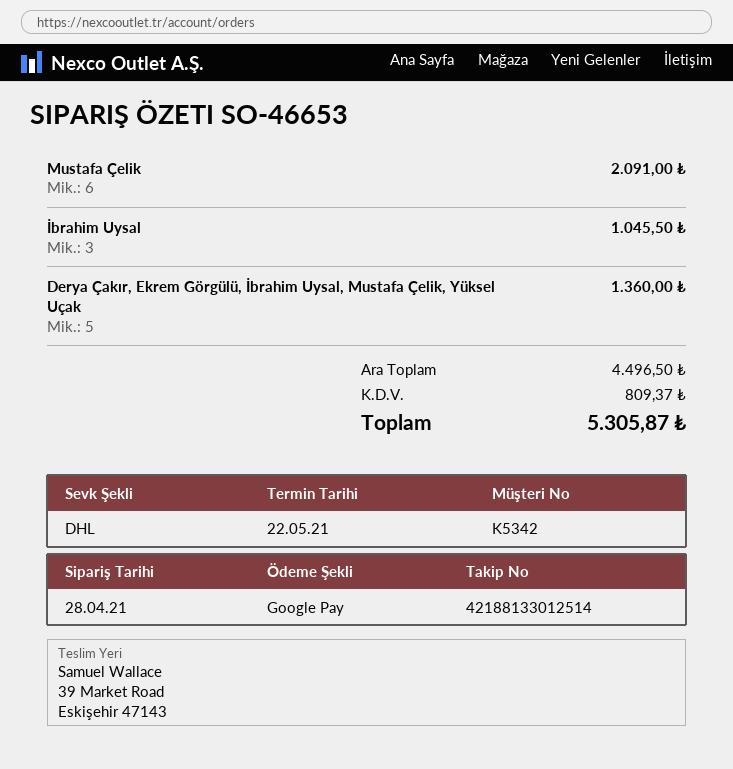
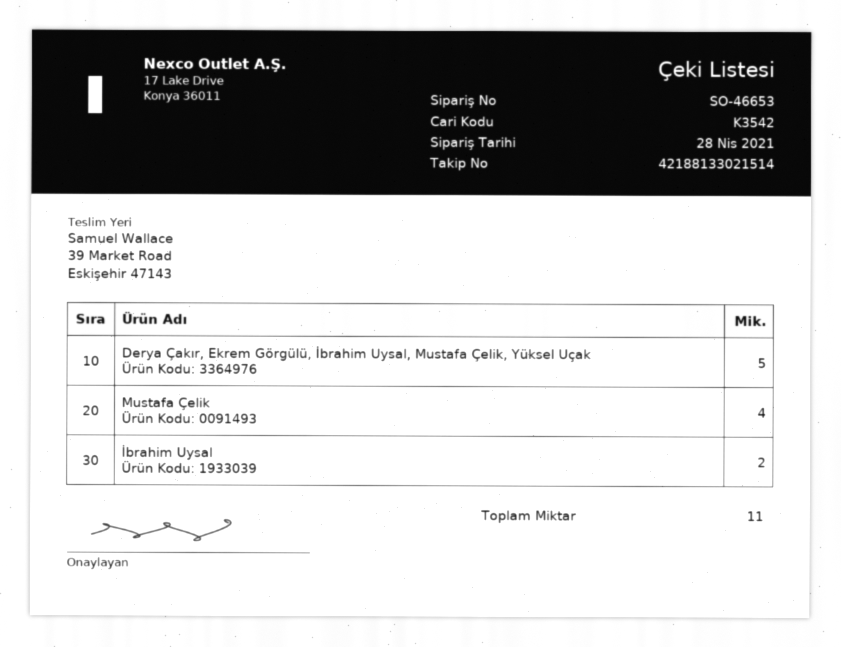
customer number: K5342 -> K3542
tracking number: 42188133012514 -> 42188133021514
Mustafa Çelik: 6 -> 4
İbrahim Uysal: 3 -> 2

